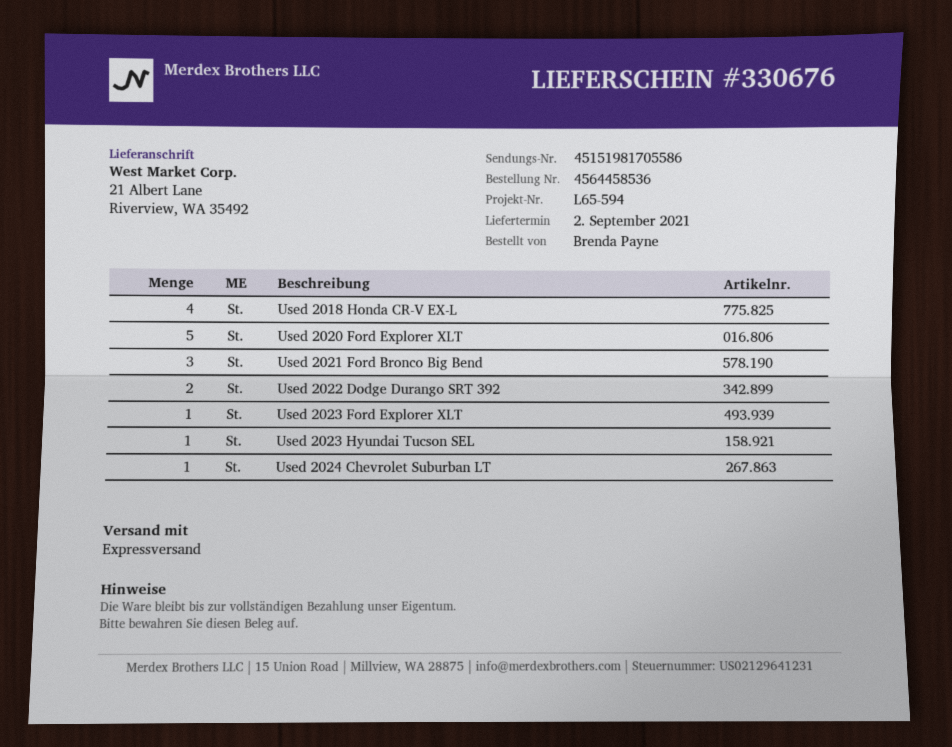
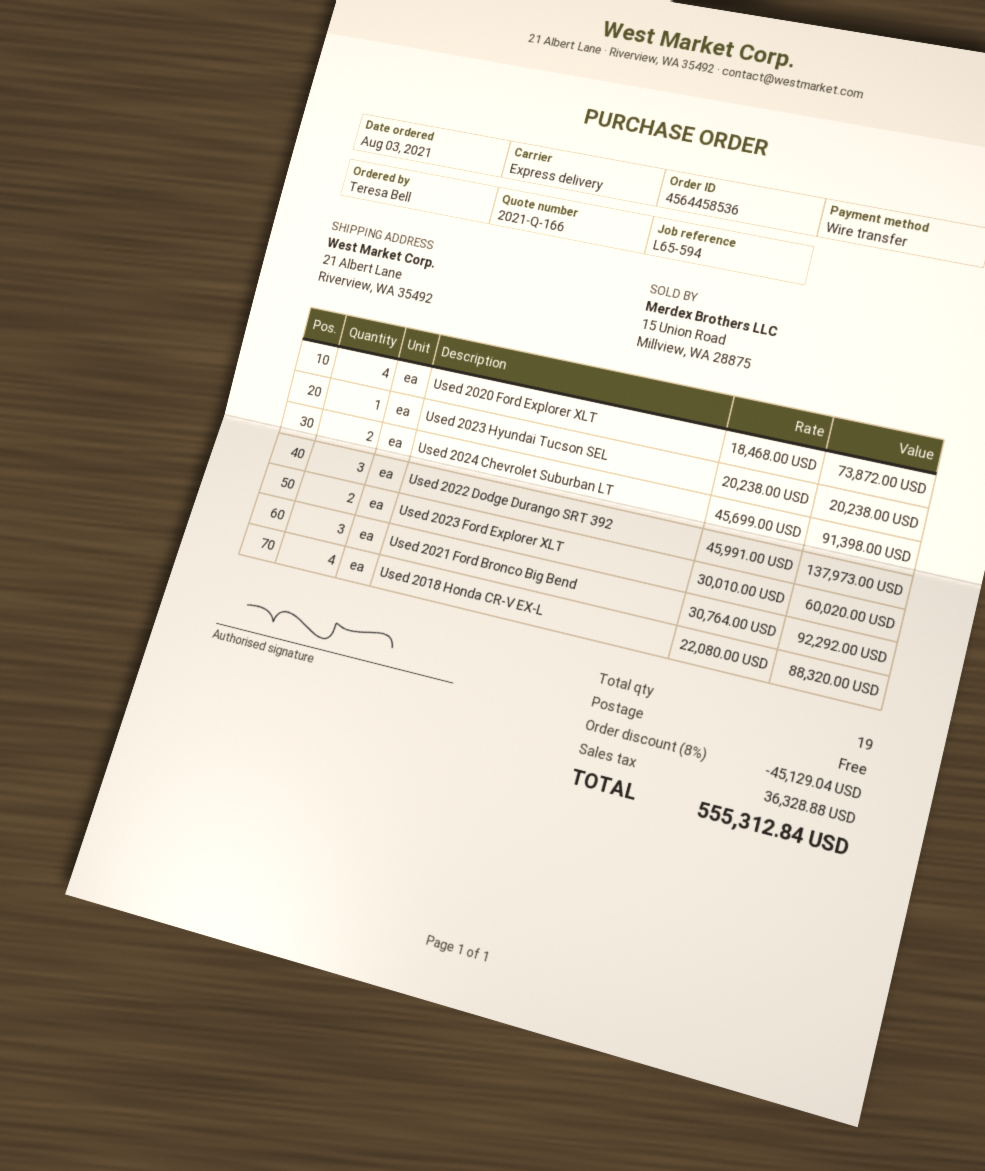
ordered by: Brenda Payne -> Teresa Bell
Used 2020 Ford Explorer XLT: 5 -> 4
Used 2022 Dodge Durango SRT 392: 2 -> 3
Used 2023 Ford Explorer XLT: 1 -> 2
Used 2024 Chevrolet Suburban LT: 1 -> 2

